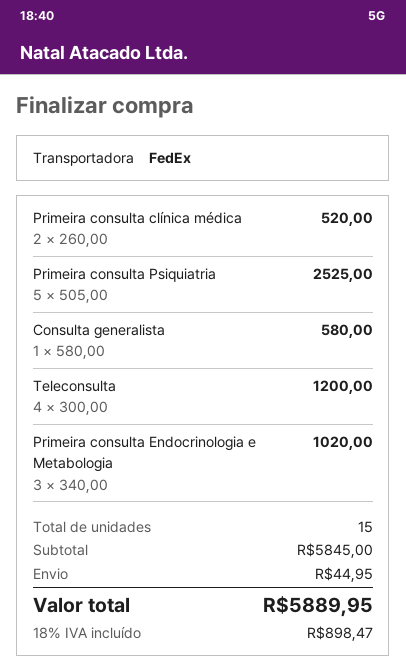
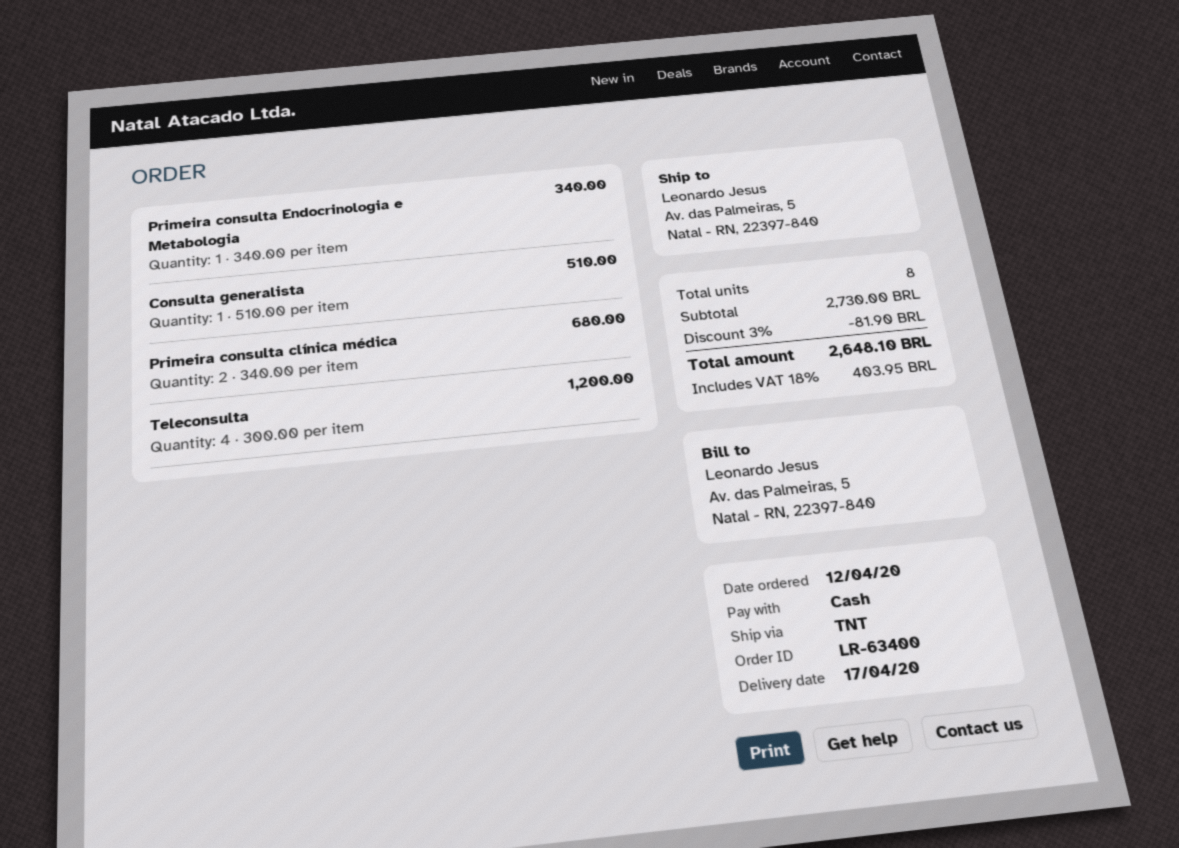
shipping method: FedEx -> TNT
Primeira consulta clínica médica: 2 x 260.00 = 520.00 -> 2 x 340.00 = 680.00
Primeira consulta Psiquiatria: 5 x 505.00 = 2525.00 -> none
Consulta generalista: 1 x 580.00 = 580.00 -> 1 x 510.00 = 510.00
Primeira consulta Endocrinologia e Metabologia: 3 x 340.00 = 1020.00 -> 1 x 340.00 = 340.00
total quantity: 15 -> 8
subtotal: 5845.00 -> 2730.00
discount: none -> 3% = 81.90
shipping: 44.95 -> none
tax: 18% = 898.47 -> 18% = 403.95
total: 5889.95 -> 2648.10

